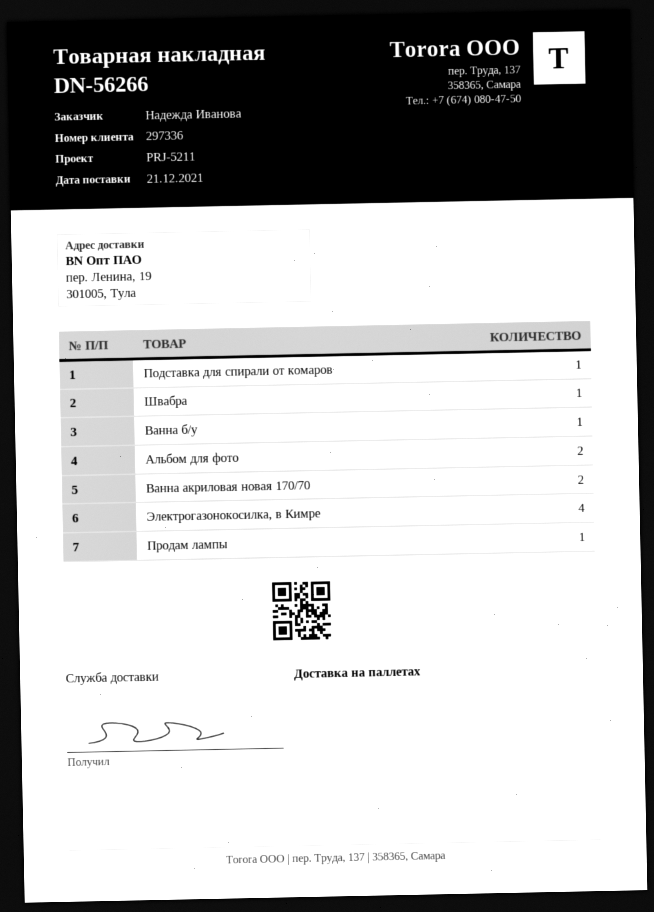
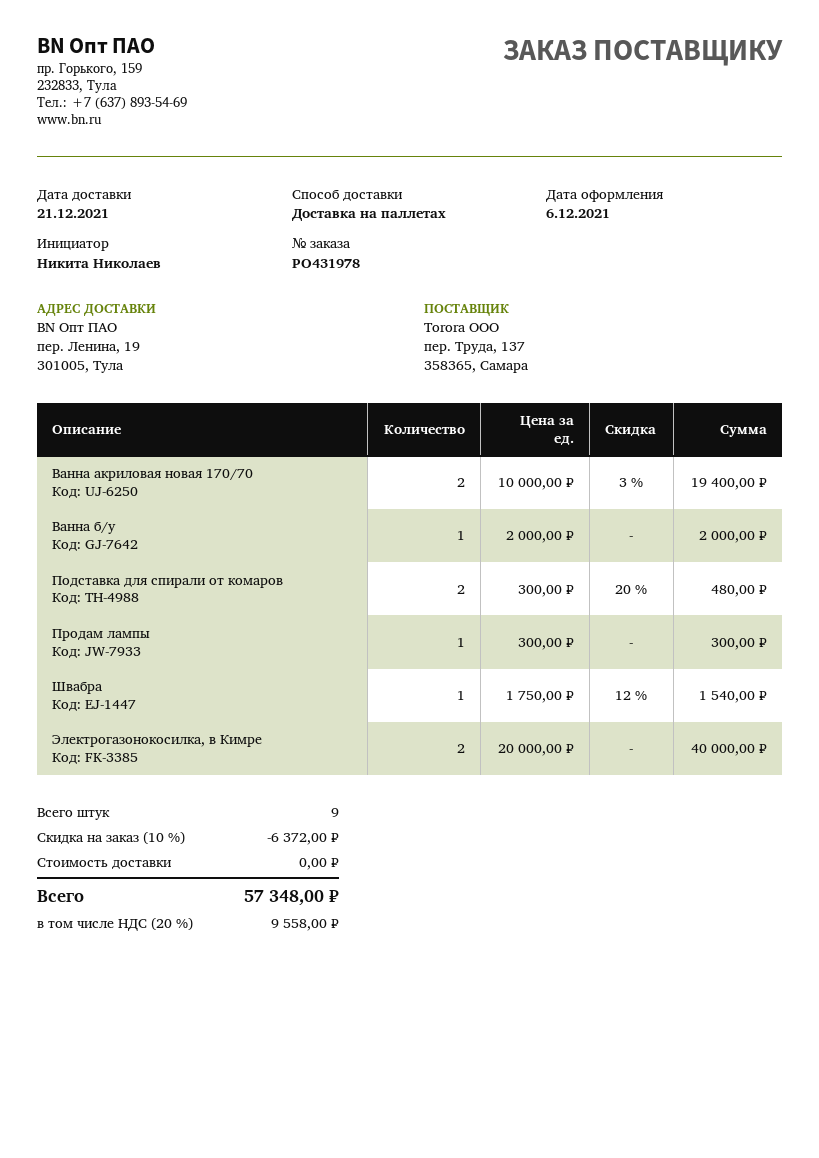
ordered by: Надежда Иванова -> Никита Николаев
Подставка для спирали от комаров: 1 -> 2
Альбом для фото: 2 -> none
Электрогазонокосилка, в Кимре: 4 -> 2

